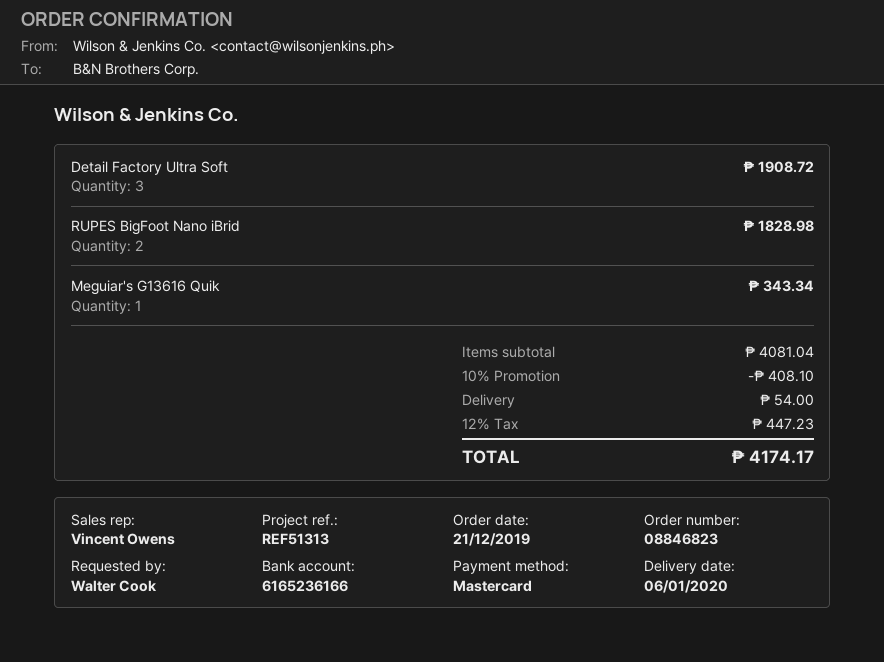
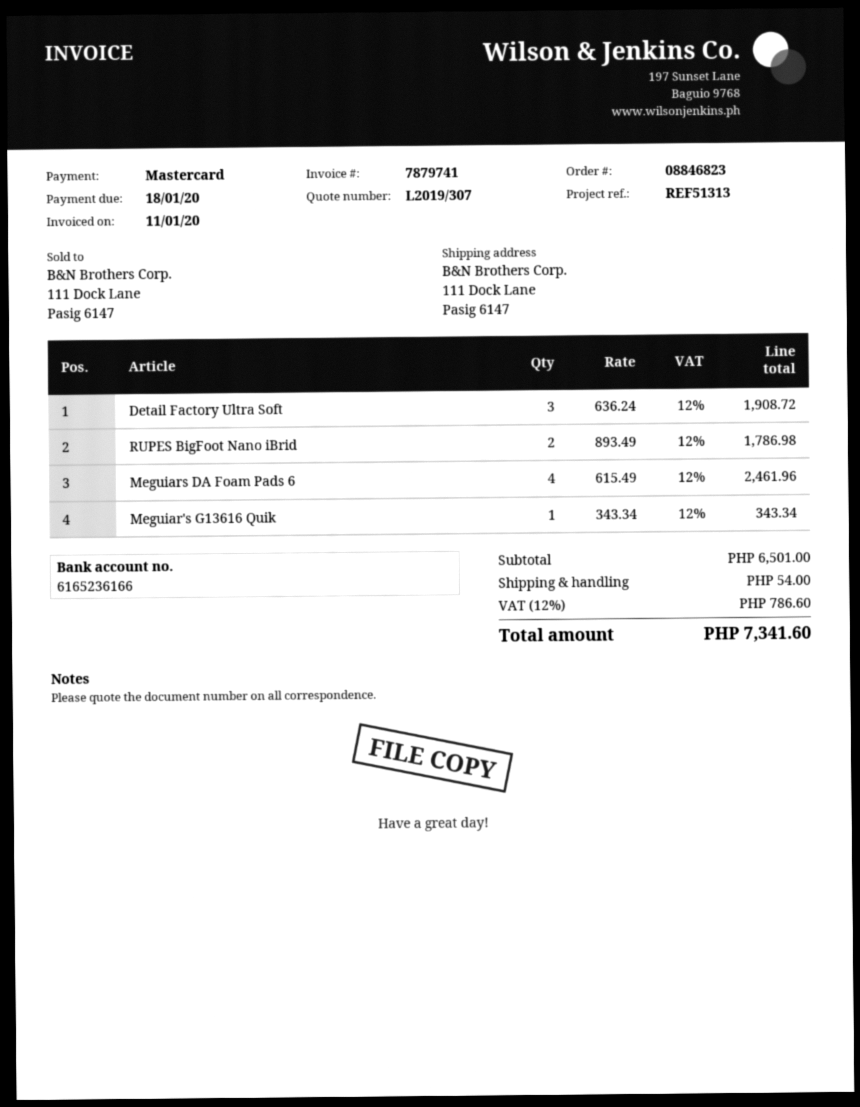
RUPES BigFoot Nano iBrid: 2 for 1828.98 -> 2 for 1786.98
Meguiars DA Foam Pads 6: none -> 4 for 2461.96
subtotal: 4081.04 -> 6501.00
discount: 10% = 408.10 -> none
tax: 12% = 447.23 -> 12% = 786.60
total: 4174.17 -> 7341.60

